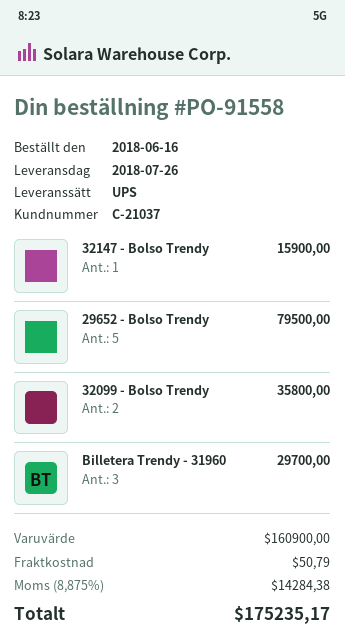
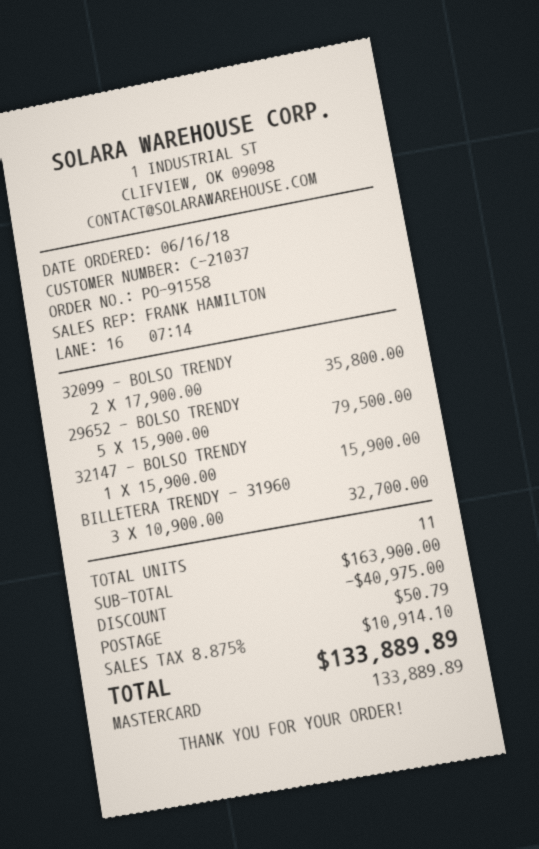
Billetera Trendy - 31960: 3 for 29700.00 -> 3 for 32700.00
subtotal: 160900.00 -> 163900.00
discount: none -> 40975.00
tax: 8.875% = 14284.38 -> 8.875% = 10914.10
total: 175235.17 -> 133889.89

